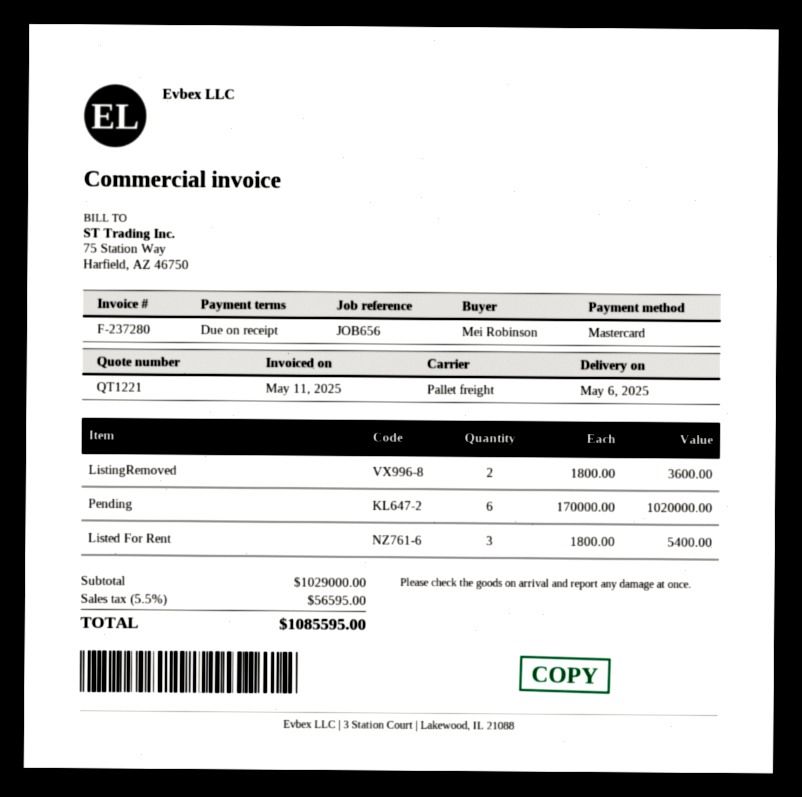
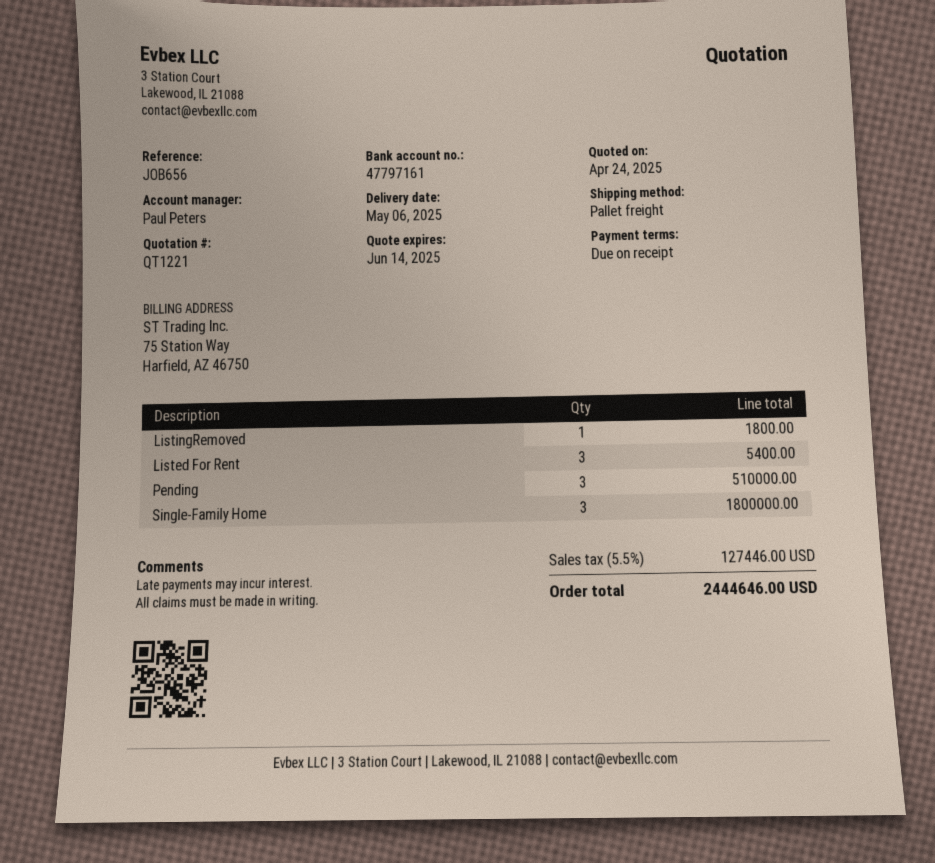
ListingRemoved: 2 for 3600.00 -> 1 for 1800.00
Pending: 6 for 1020000.00 -> 3 for 510000.00
Single-Family Home: none -> 3 for 1800000.00
tax: 5.5% = 56595.00 -> 5.5% = 127446.00
total: 1085595.00 -> 2444646.00

